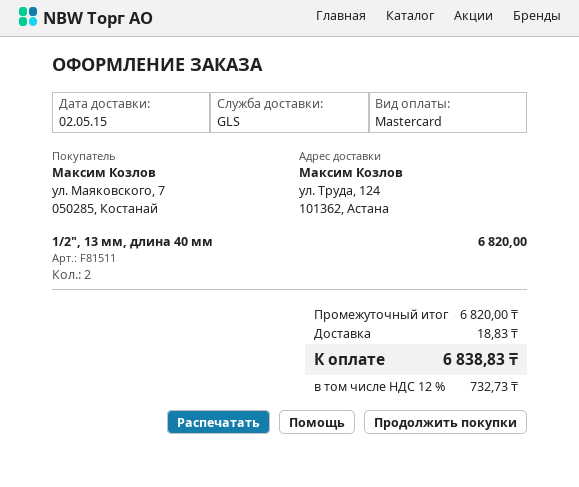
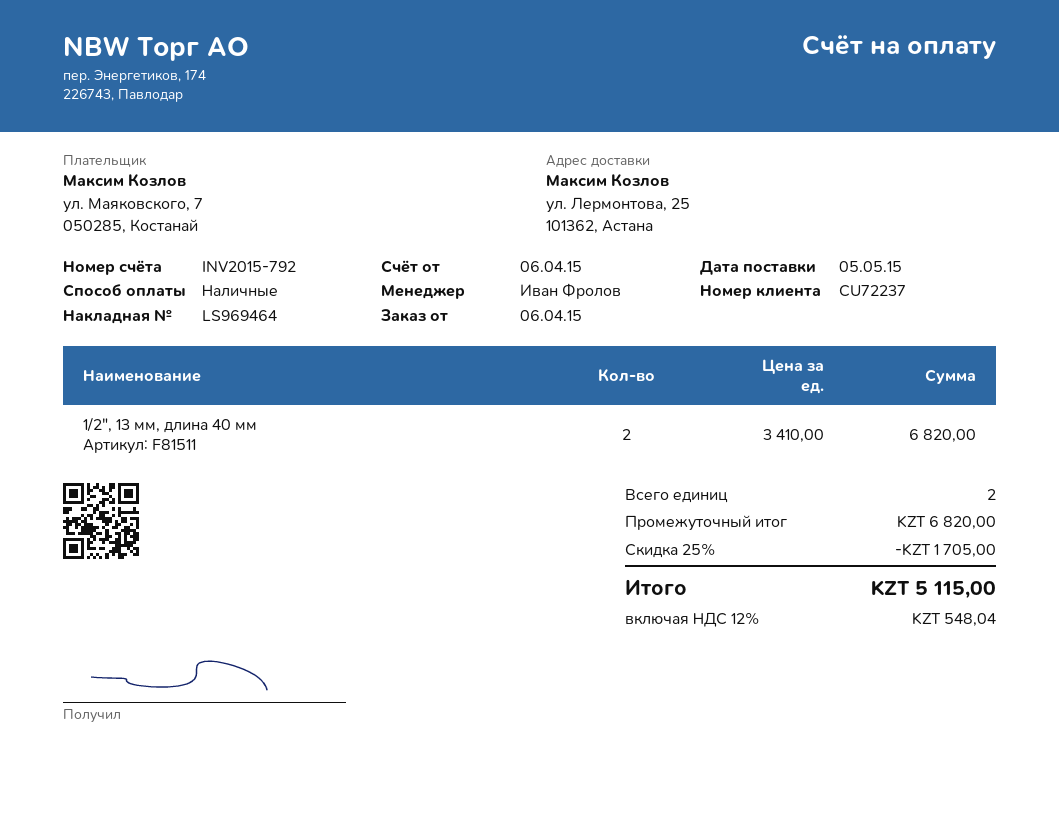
delivery date: 2015-05-02 -> 2015-05-05
payment method: Mastercard -> cash
ship to: ул. Труда, 124, 101362, Астана -> ул. Лермонтова, 25, 101362, Астана
discount: none -> 25% = 1705.00
shipping: 18.83 -> none
tax: 12% = 732.73 -> 12% = 548.04
total: 6838.83 -> 5115.00

